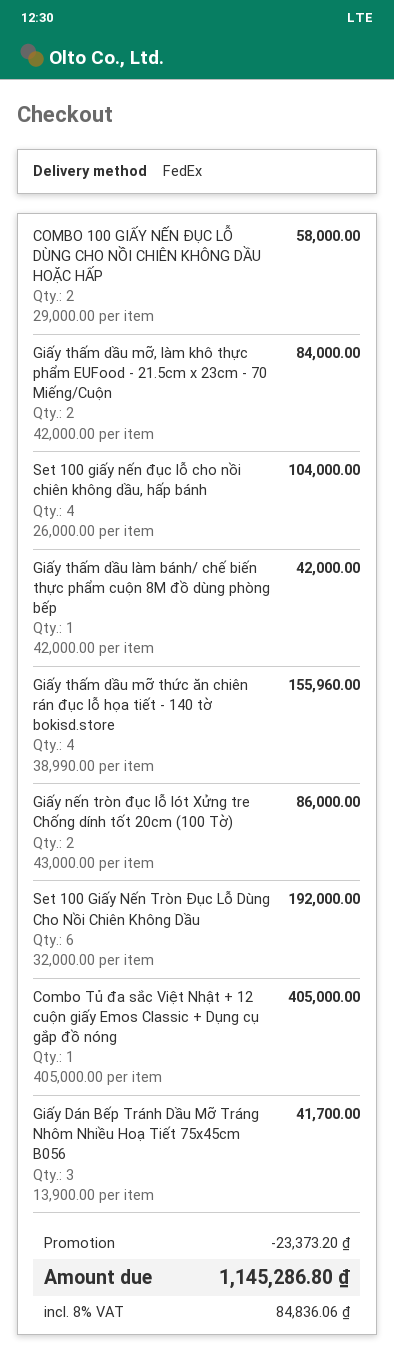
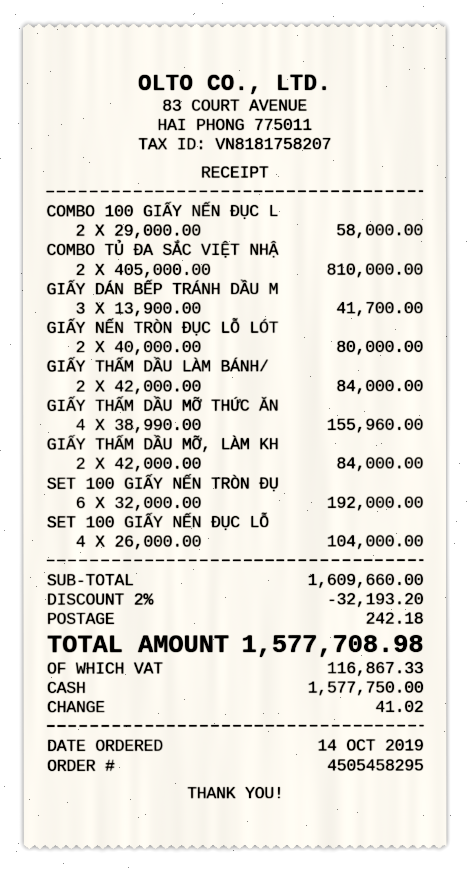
Giấy thấm dầu làm bánh/ chế biến thực phẩm cuộn 8M đồ dùng phòng bếp: 1 x 42000.00 = 42000.00 -> 2 x 42000.00 = 84000.00
Giấy nến tròn đục lỗ lót Xửng tre Chống dính tốt 20cm (100 Tờ): 2 x 43000.00 = 86000.00 -> 2 x 40000.00 = 80000.00
Combo Tủ đa sắc Việt Nhật + 12 cuộn giấy Emos Classic + Dụng cụ gắp đồ nóng: 1 x 405000.00 = 405000.00 -> 2 x 405000.00 = 810000.00
discount: 23373.20 -> 32193.20
shipping: none -> 242.18
tax: 84836.06 -> 116867.33
total: 1145286.80 -> 1577708.98

